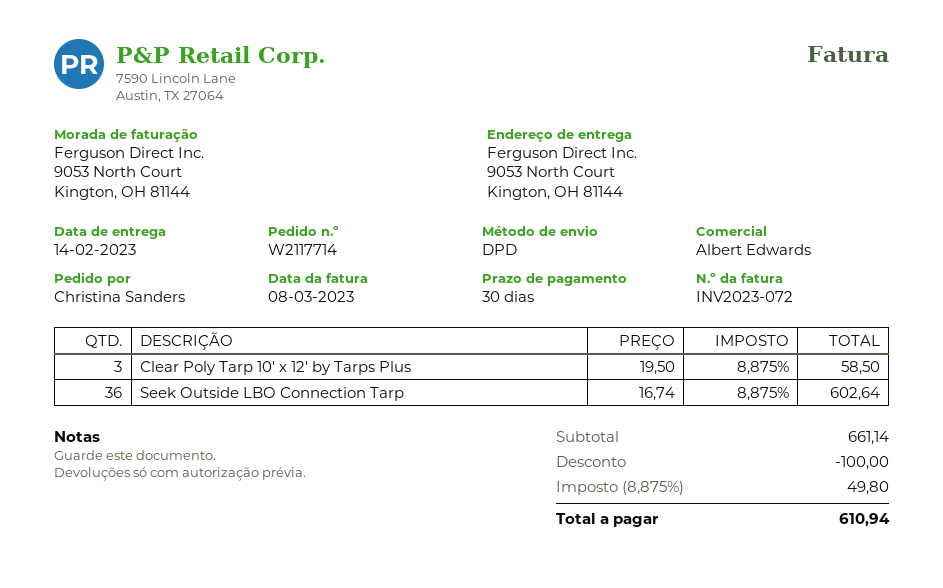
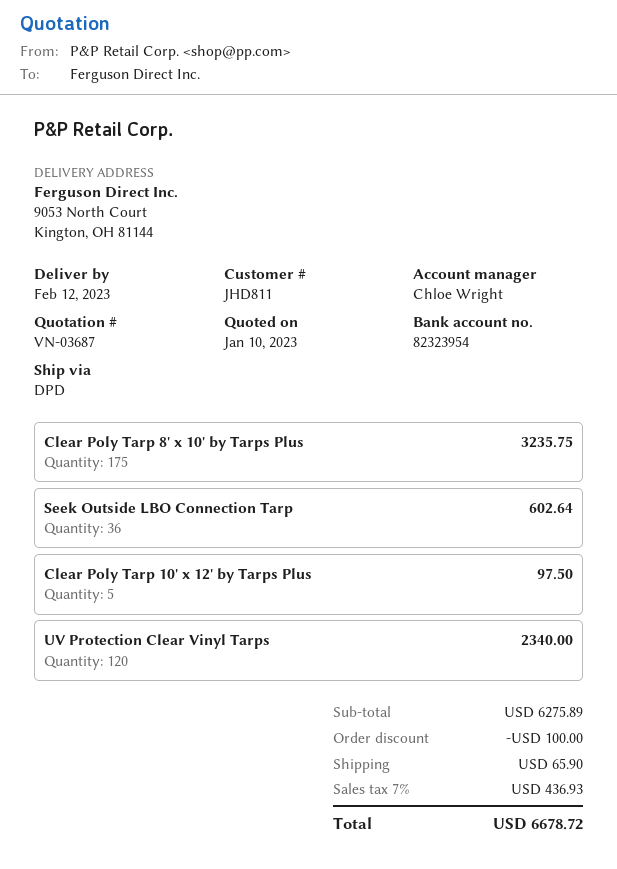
delivery date: 2023-02-14 -> 2023-02-12
sales rep: Albert Edwards -> Chloe Wright
Clear Poly Tarp 10' x 12' by Tarps Plus: 3 for 58.50 -> 5 for 97.50
Clear Poly Tarp 8' x 10' by Tarps Plus: none -> 175 for 3235.75
UV Protection Clear Vinyl Tarps: none -> 120 for 2340.00
subtotal: 661.14 -> 6275.89
shipping: none -> 65.90
tax: 8.875% = 49.80 -> 7% = 436.93
total: 610.94 -> 6678.72

